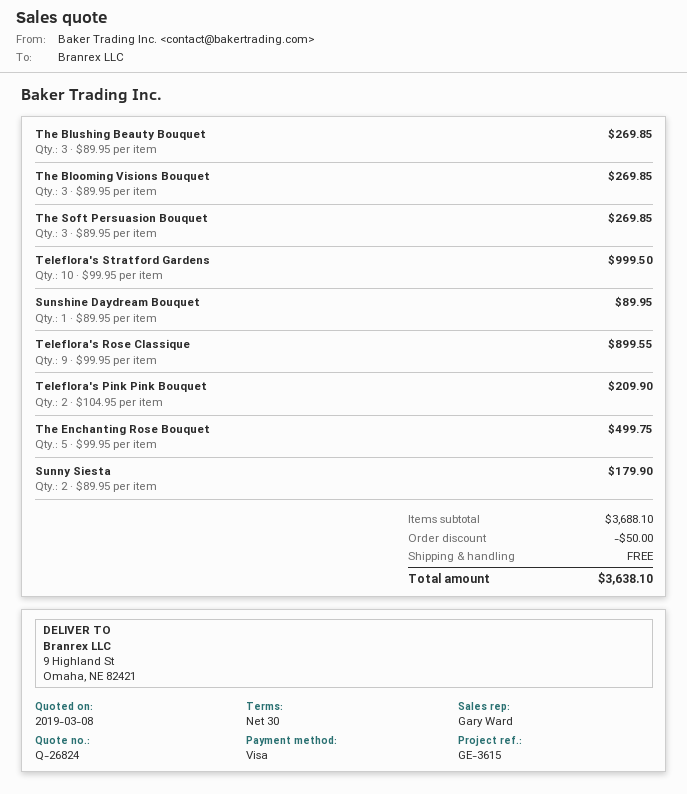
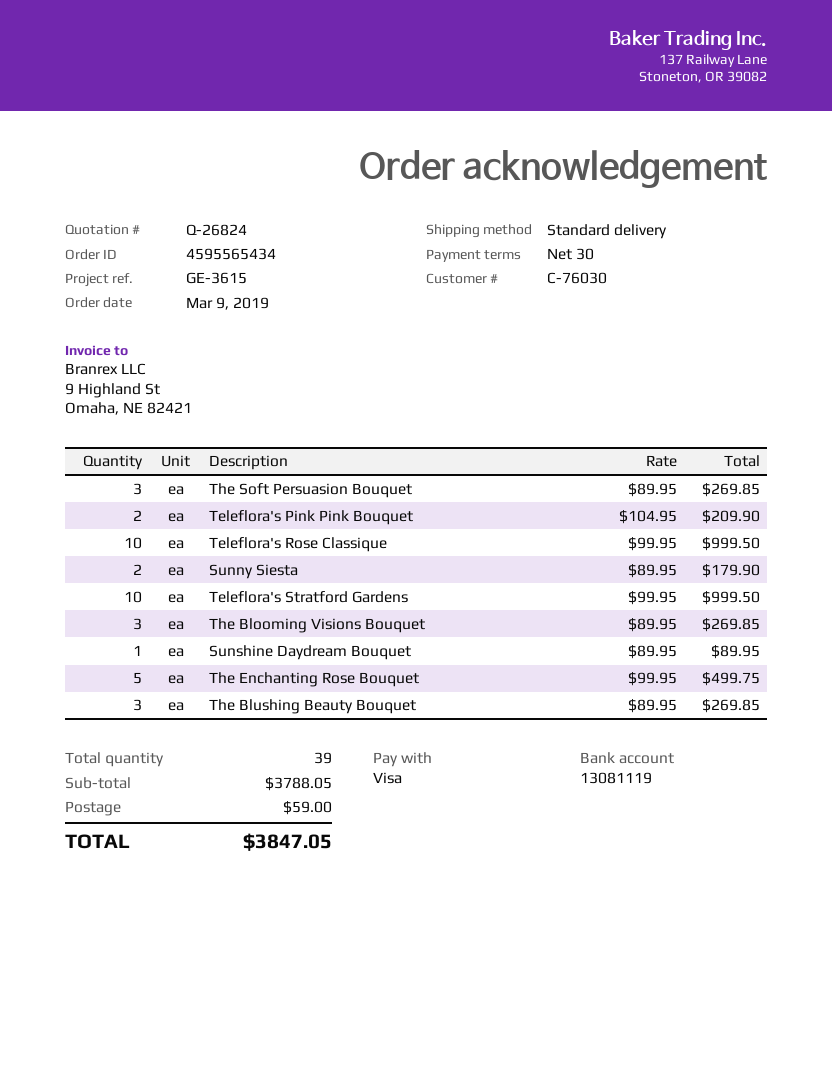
Teleflora's Rose Classique: 9 x 99.95 = 899.55 -> 10 x 99.95 = 999.50
subtotal: 3688.10 -> 3788.05
discount: 50.00 -> none
shipping: 0.00 -> 59.00
total: 3638.10 -> 3847.05

